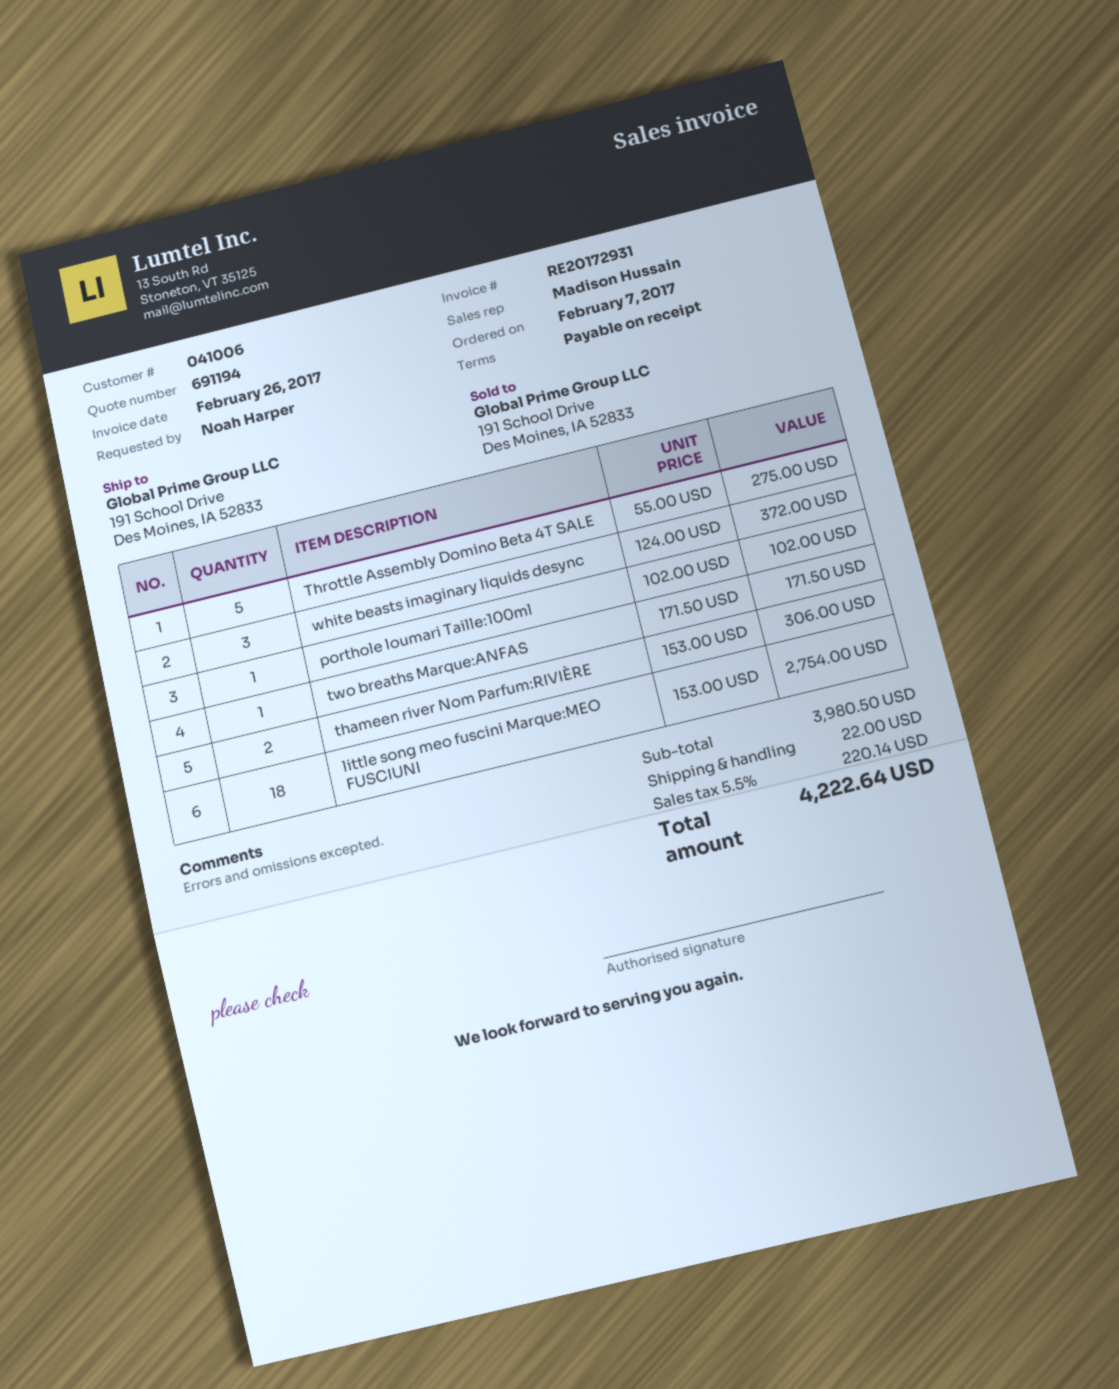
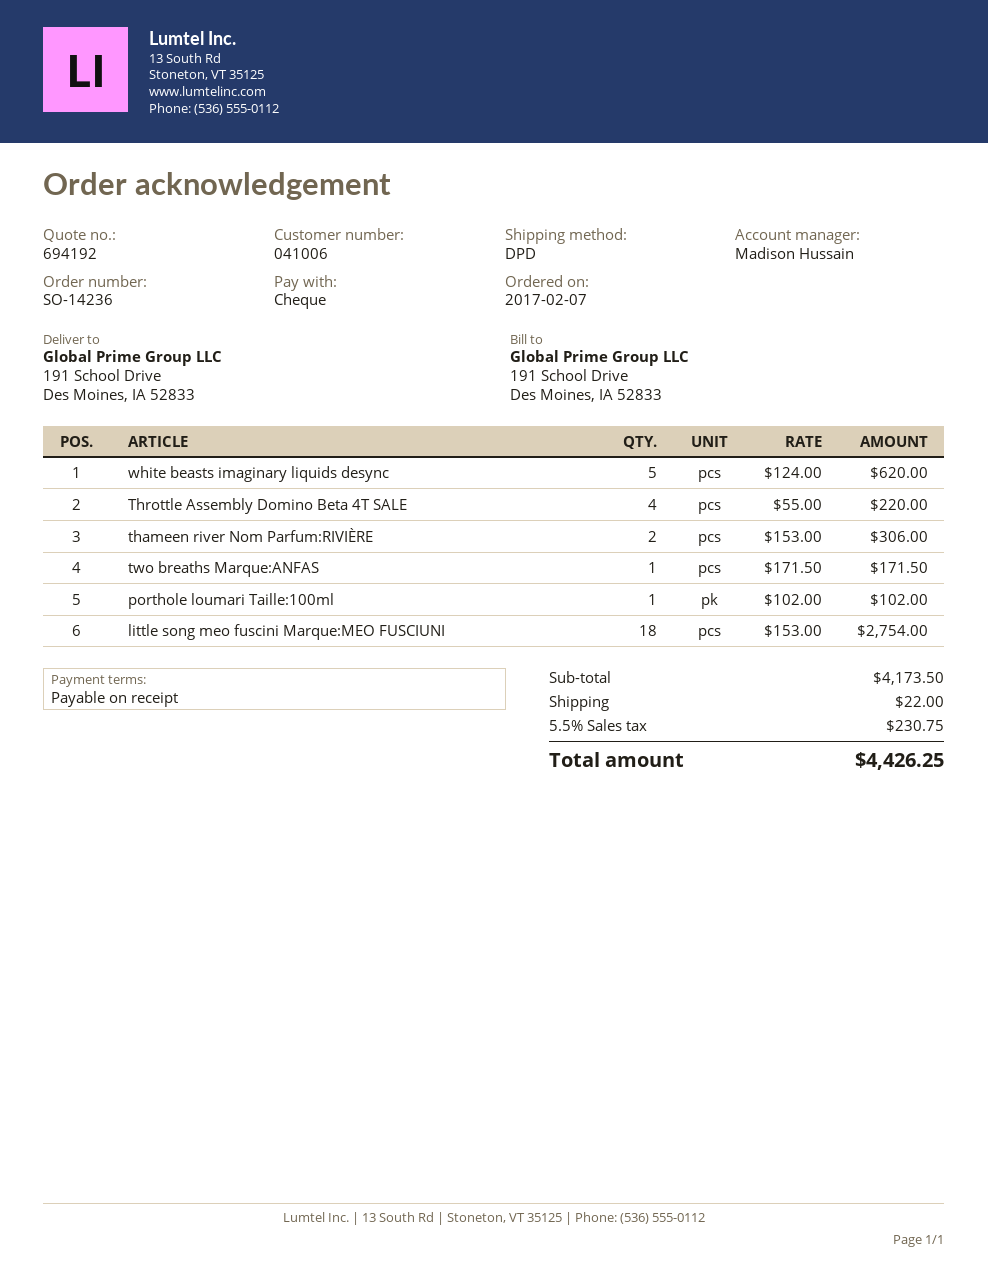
quote number: 691194 -> 694192
Throttle Assembly Domino Beta 4T SALE: 5 x 55.00 = 275.00 -> 4 x 55.00 = 220.00
white beasts imaginary liquids desync: 3 x 124.00 = 372.00 -> 5 x 124.00 = 620.00
subtotal: 3980.50 -> 4173.50
tax: 5.5% = 220.14 -> 5.5% = 230.75
total: 4222.64 -> 4426.25

